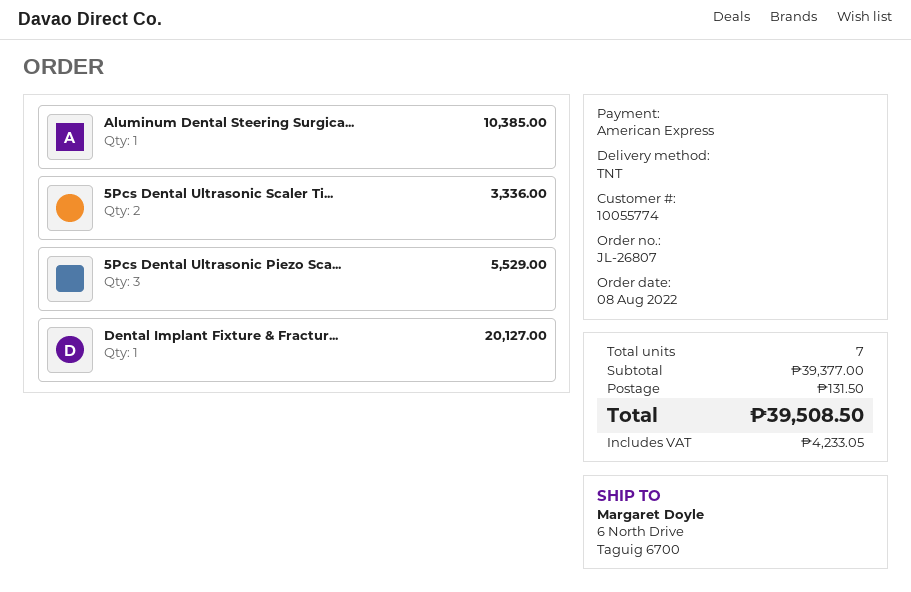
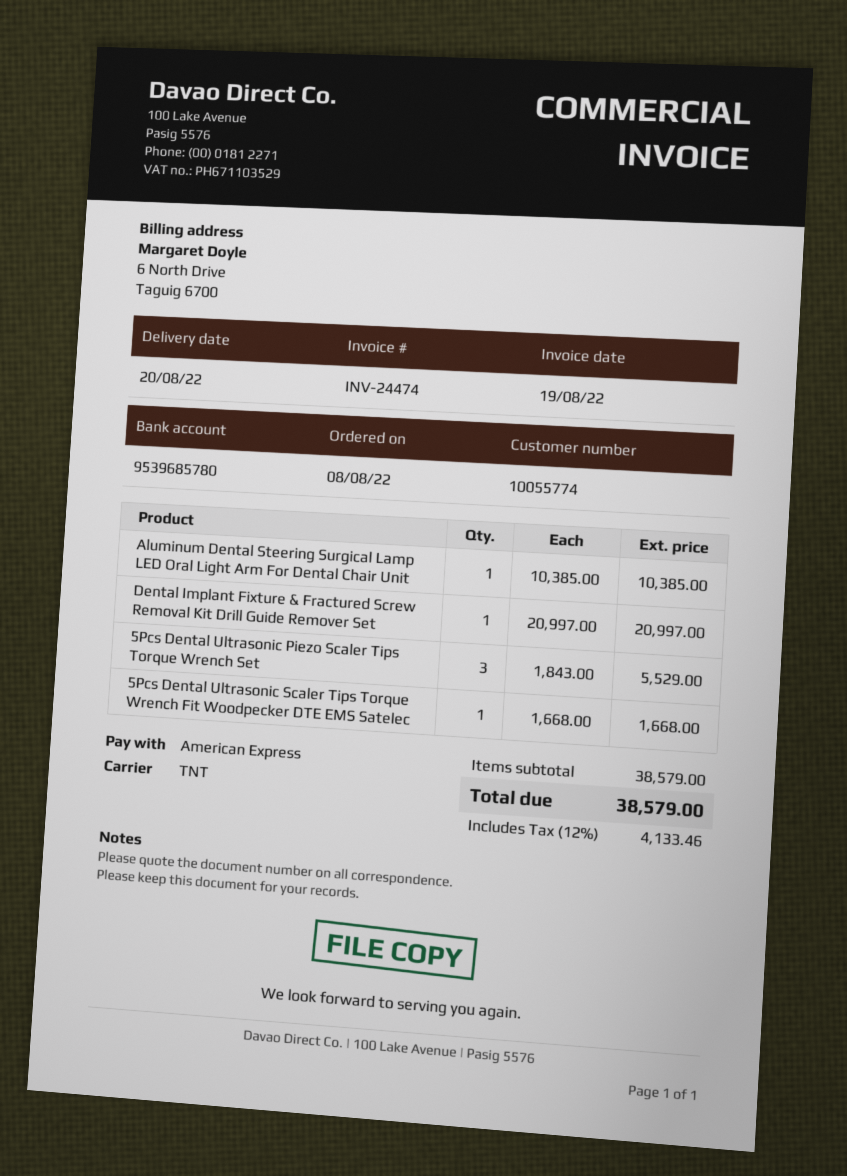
5Pcs Dental Ultrasonic Scaler Ti...: 2 for 3336.00 -> 1 for 1668.00
Dental Implant Fixture & Fractur...: 1 for 20127.00 -> 1 for 20997.00
subtotal: 39377.00 -> 38579.00
shipping: 131.50 -> none
tax: 4233.05 -> 4133.46
total: 39508.50 -> 38579.00

